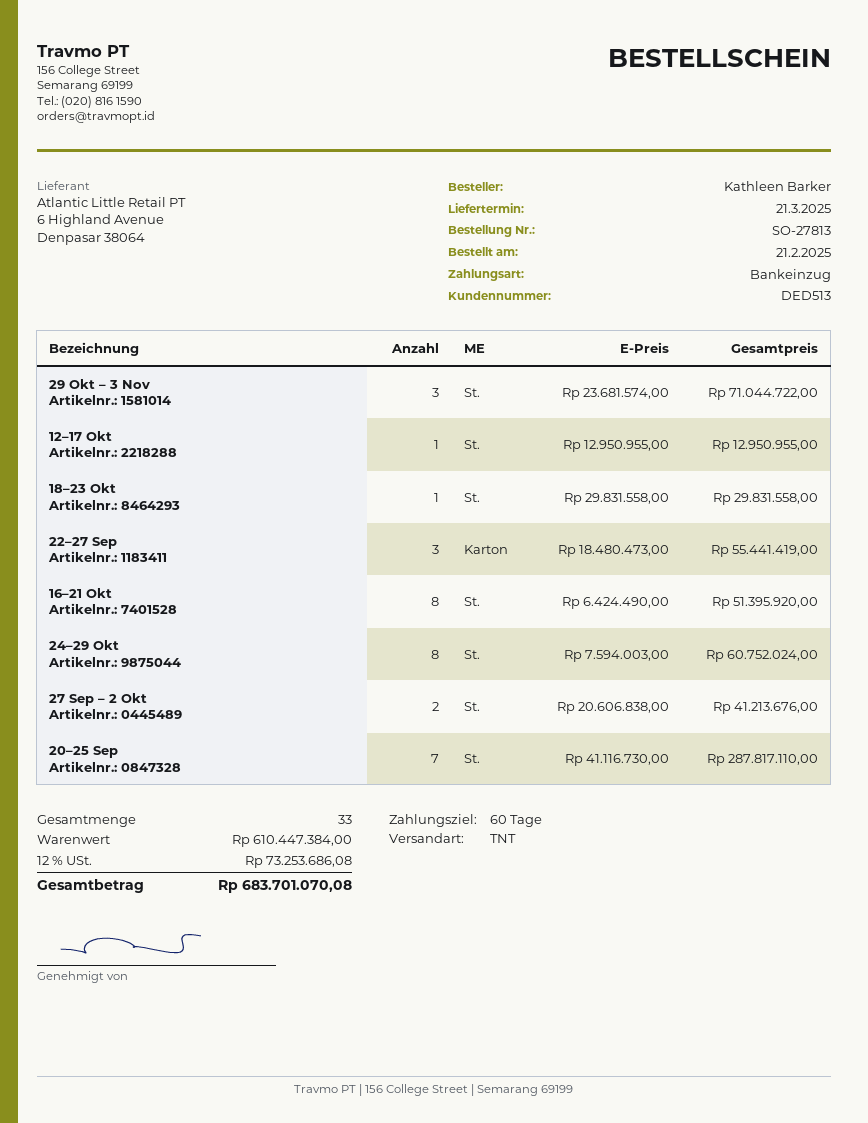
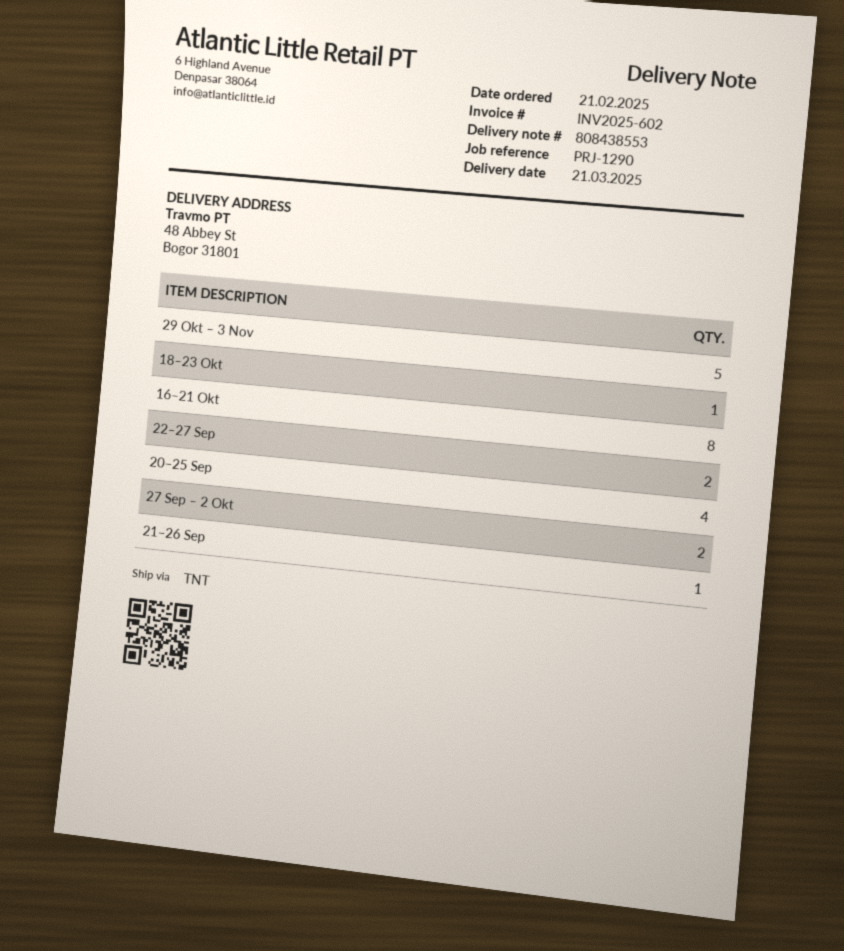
29 Okt – 3 Nov: 3 -> 5
12–17 Okt: 1 -> none
22–27 Sep: 3 -> 2
24–29 Okt: 8 -> none
20–25 Sep: 7 -> 4
21–26 Sep: none -> 1

